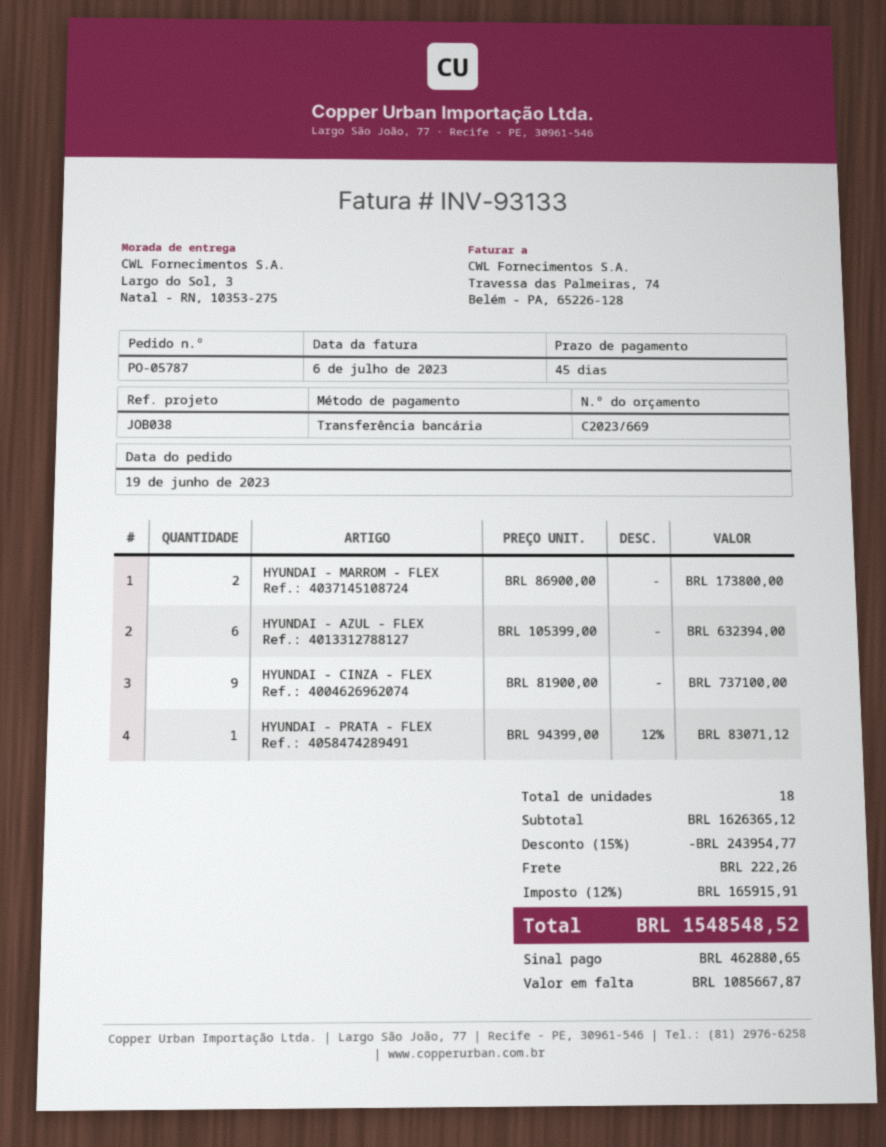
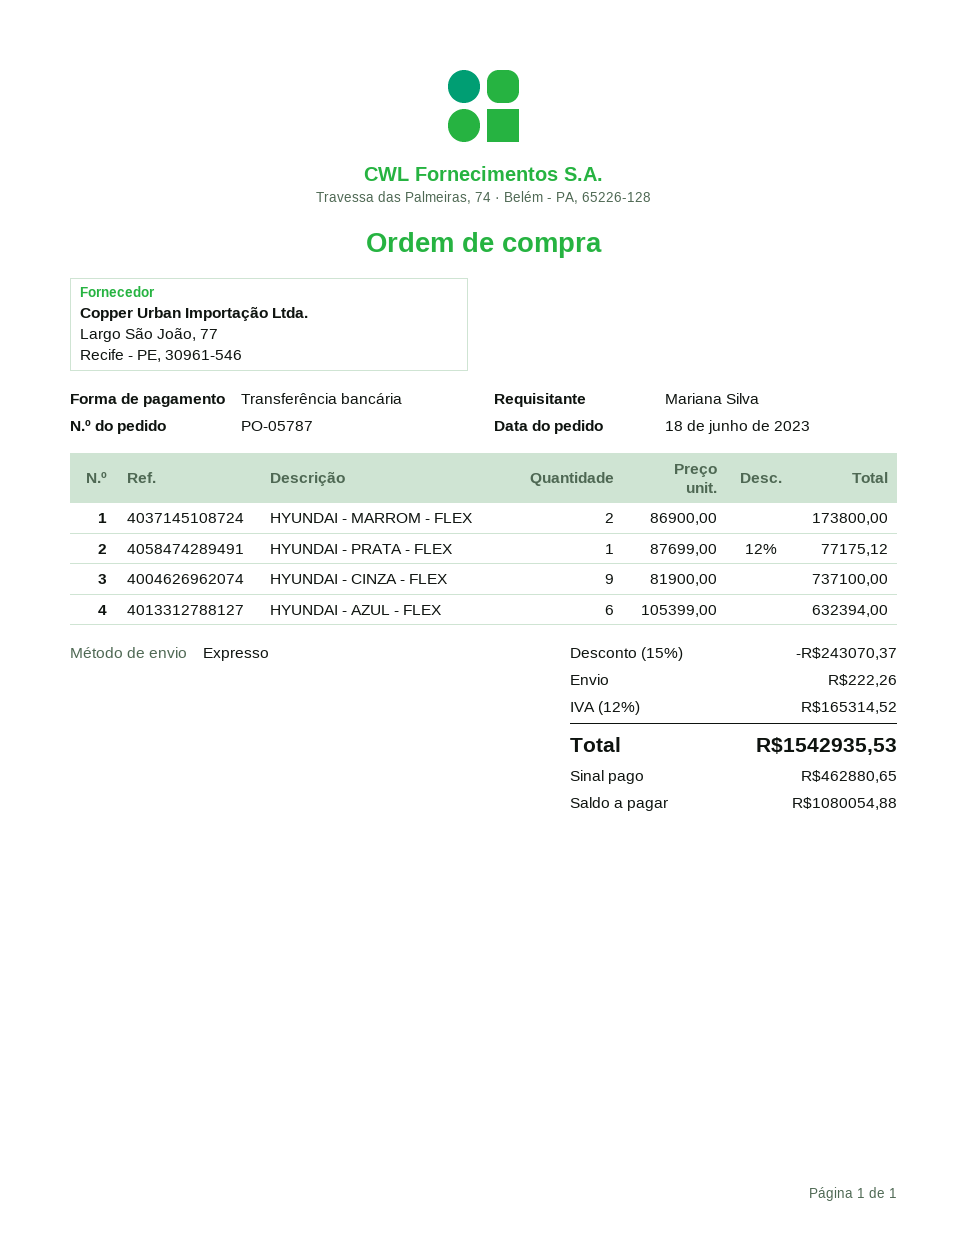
order date: 2023-06-19 -> 2023-06-18
HYUNDAI - PRATA - FLEX: 1 x 94399.00 - 12% = 83071.12 -> 1 x 87699.00 - 12% = 77175.12
discount: 15% = 243954.77 -> 15% = 243070.37
tax: 12% = 165915.91 -> 12% = 165314.52
total: 1548548.52 -> 1542935.53
balance: 1085667.87 -> 1080054.88

